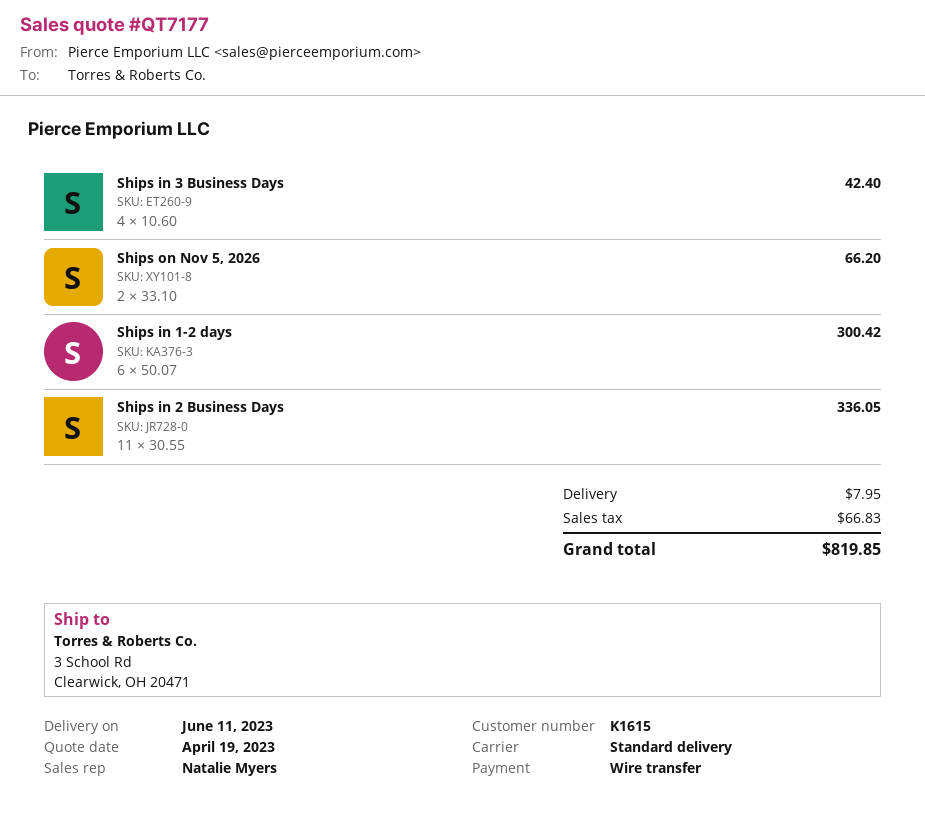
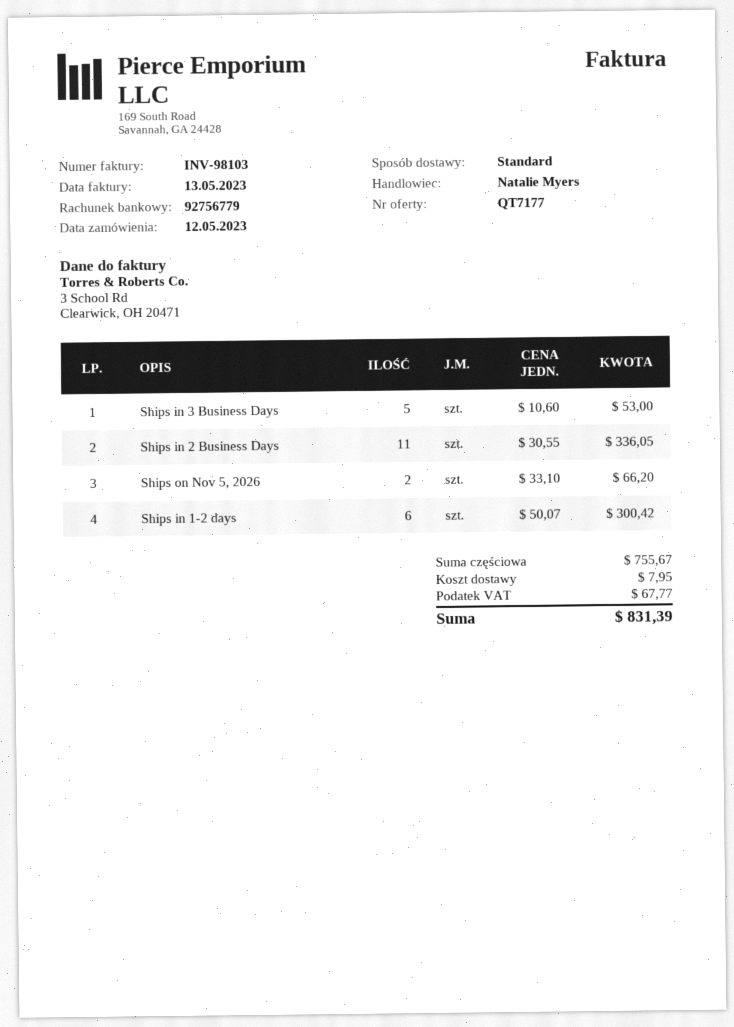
Ships in 3 Business Days: 4 x 10.60 = 42.40 -> 5 x 10.60 = 53.00
tax: 66.83 -> 67.77
total: 819.85 -> 831.39

